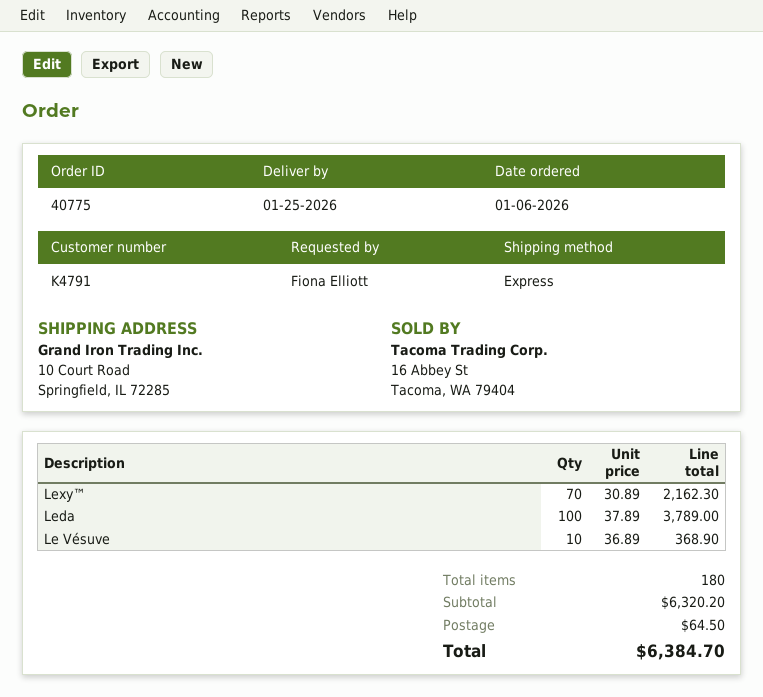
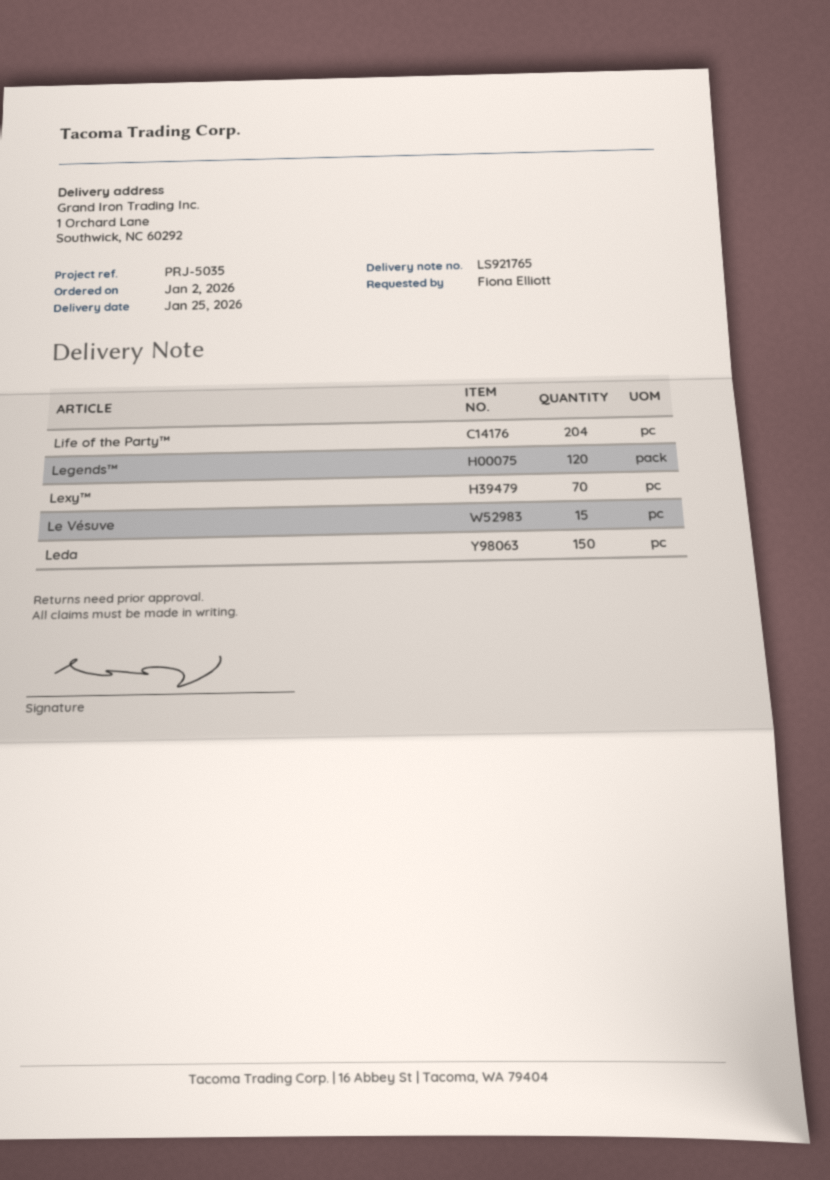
order date: 2026-01-06 -> 2026-01-02
ship to: 10 Court Road, Springfield, IL 72285 -> 1 Orchard Lane, Southwick, NC 60292
Leda: 100 -> 150
Le Vésuve: 10 -> 15
Life of the Party™: none -> 204
Legends™: none -> 120

